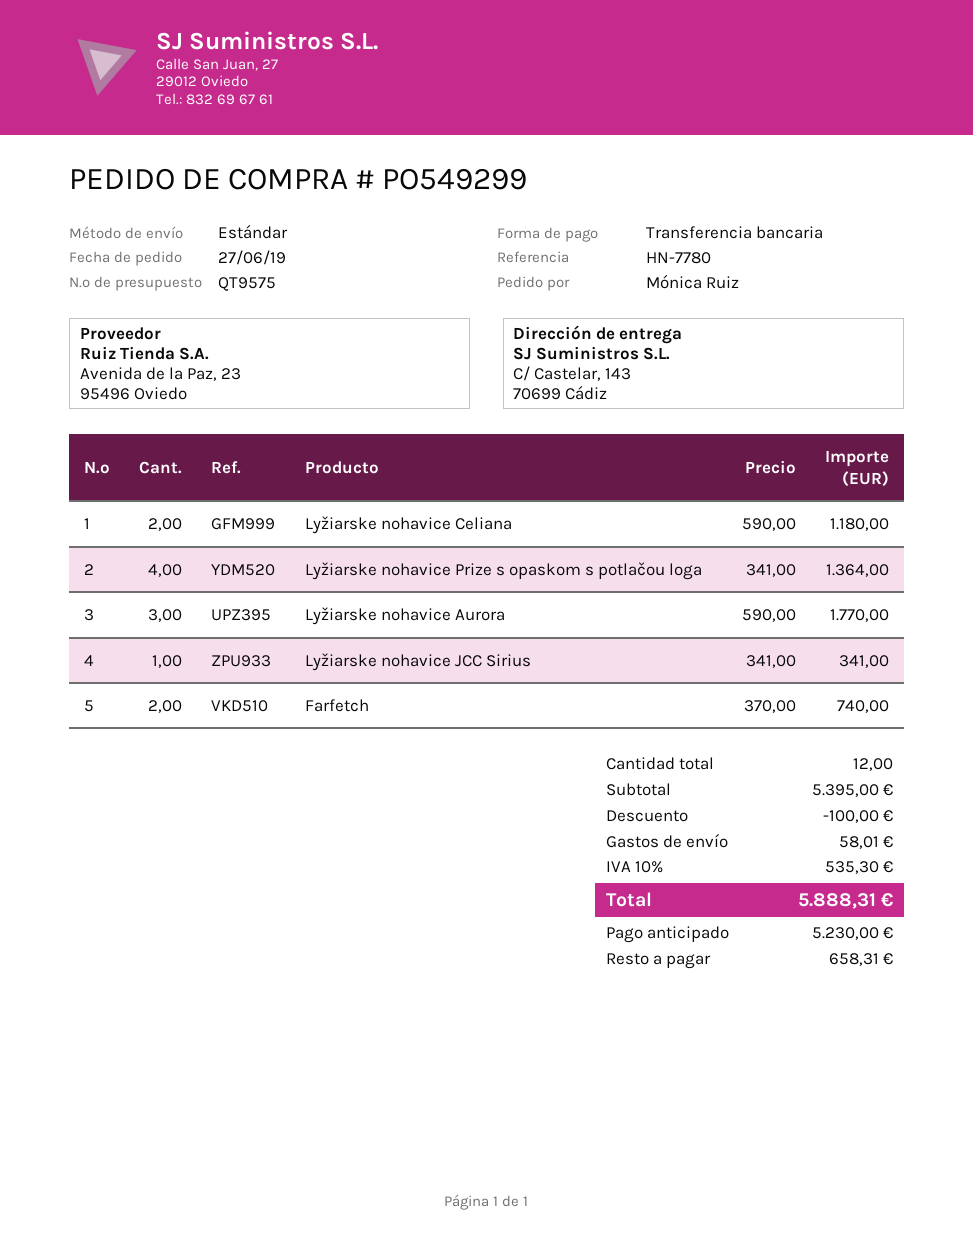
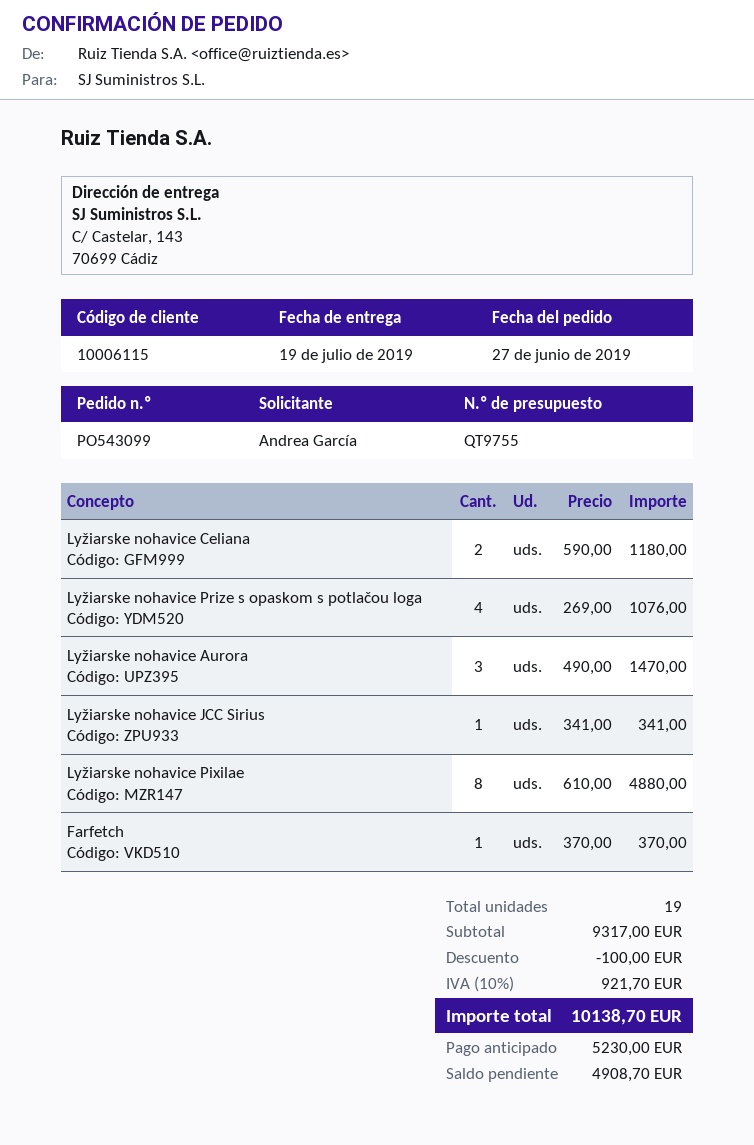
quote number: QT9575 -> QT9755
order number: PO549299 -> PO543099
ordered by: Mónica Ruiz -> Andrea García
Lyžiarske nohavice Prize s opaskom s potlačou loga: 4 x 341.00 = 1364.00 -> 4 x 269.00 = 1076.00
Lyžiarske nohavice Aurora: 3 x 590.00 = 1770.00 -> 3 x 490.00 = 1470.00
Farfetch: 2 x 370.00 = 740.00 -> 1 x 370.00 = 370.00
Lyžiarske nohavice Pixilae: none -> 8 x 610.00 = 4880.00
total quantity: 12 -> 19
subtotal: 5395.00 -> 9317.00
shipping: 58.01 -> none
tax: 10% = 535.30 -> 10% = 921.70
total: 5888.31 -> 10138.70
balance: 658.31 -> 4908.70

